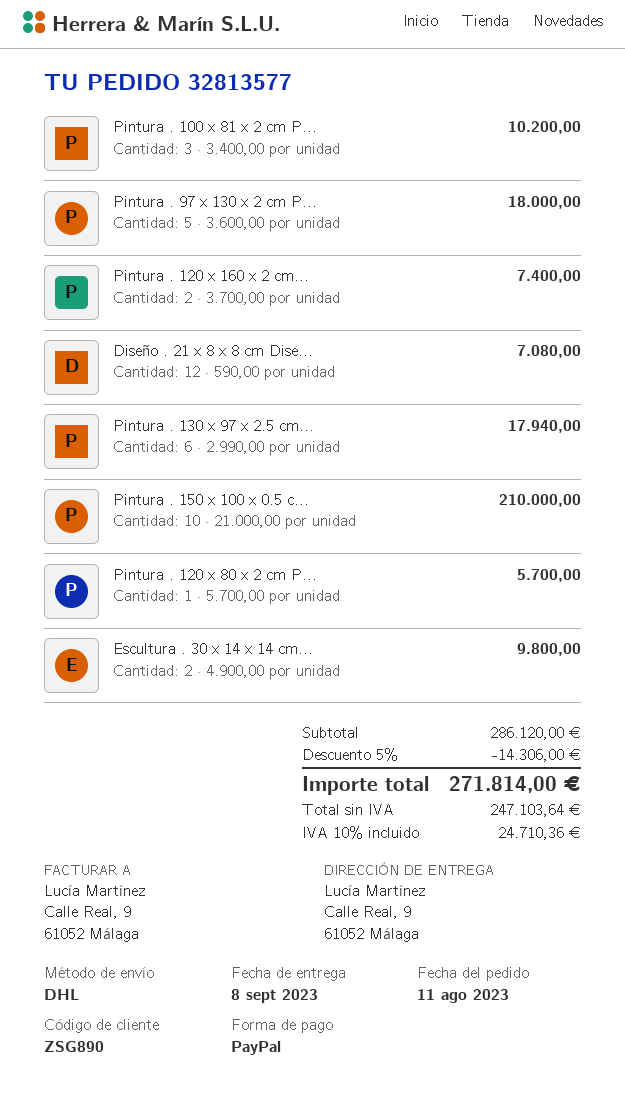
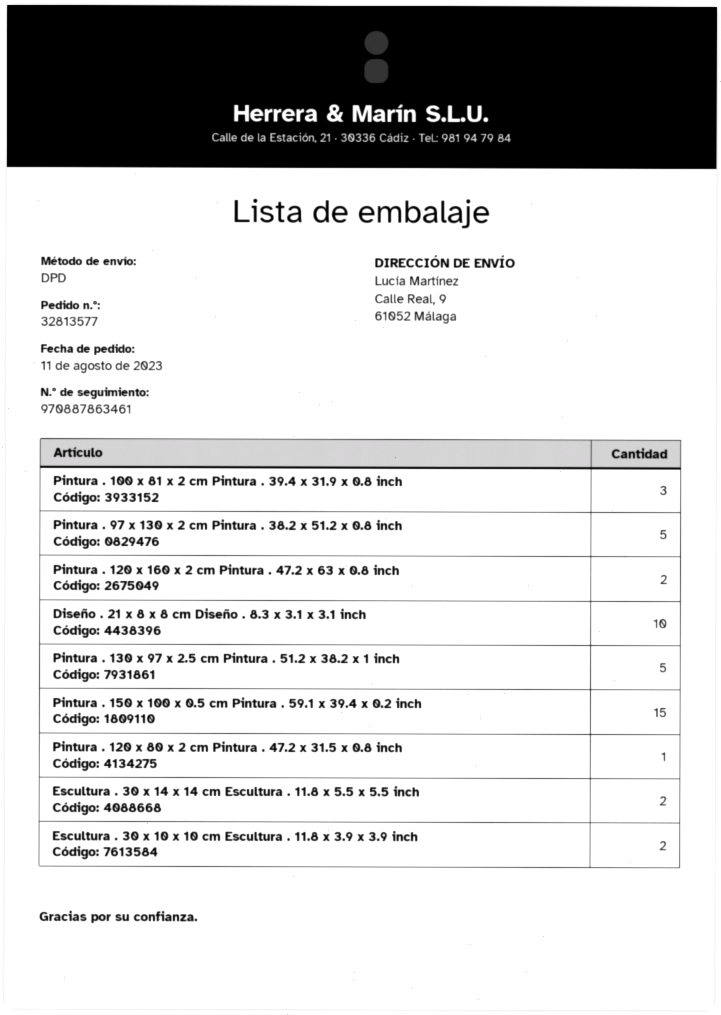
shipping method: DHL -> DPD
Diseño . 21 x 8 x 8 cm Dise...: 12 -> 10
Pintura . 130 x 97 x 2.5 cm...: 6 -> 5
Pintura . 150 x 100 x 0.5 c...: 10 -> 15
Escultura . 30 x 10 x 10 cm Escultura . 11.8 x 3.9 x 3.9 inch: none -> 2

